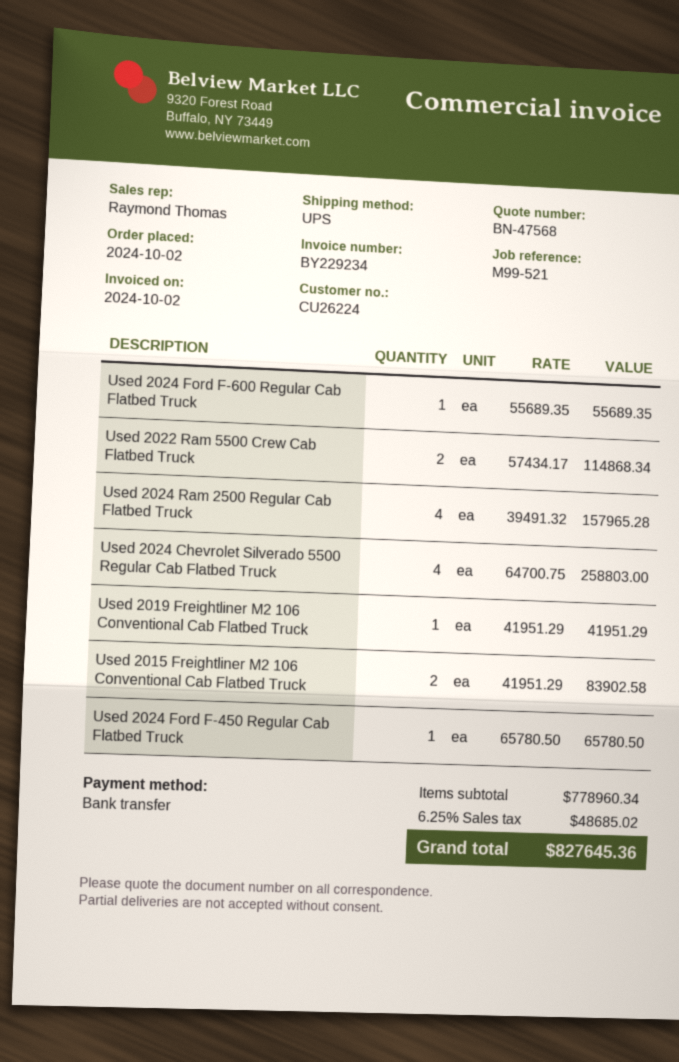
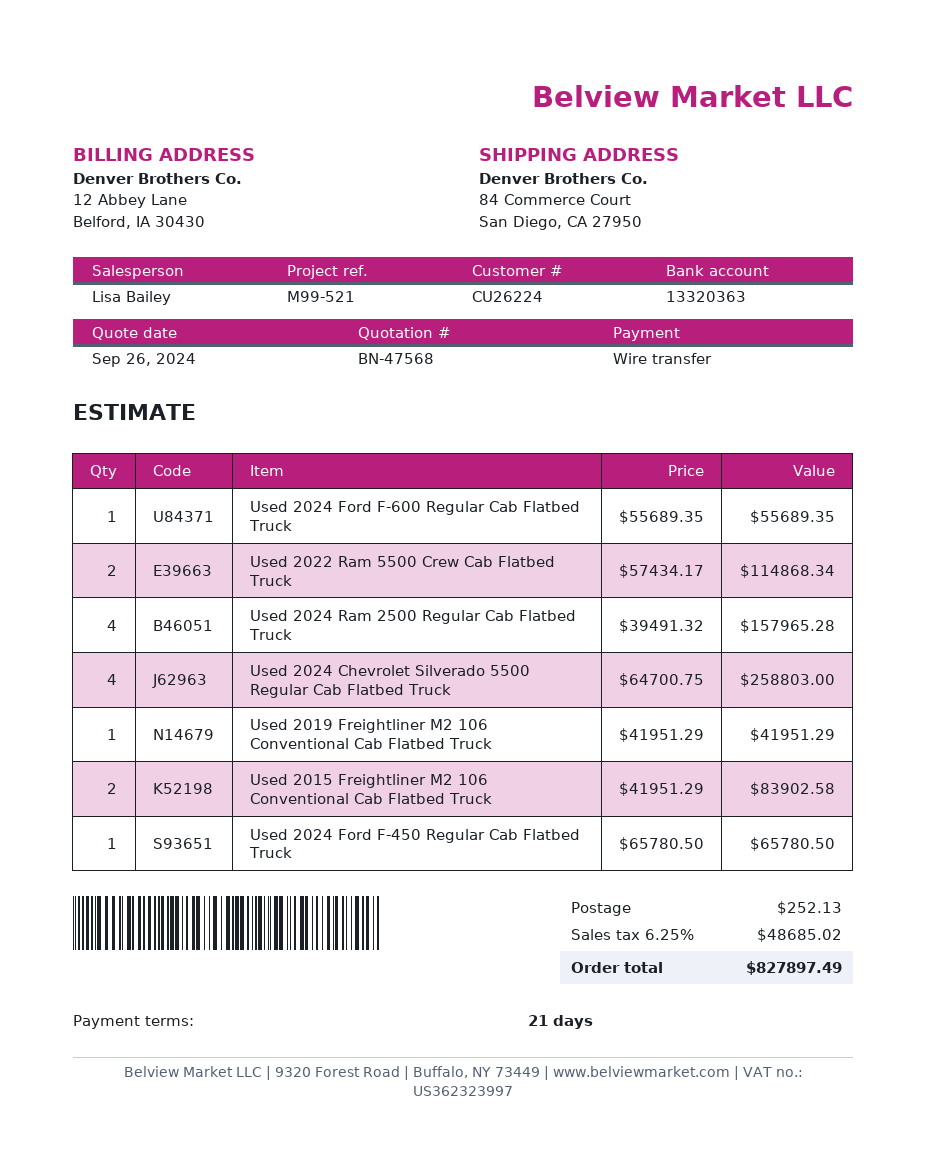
sales rep: Raymond Thomas -> Lisa Bailey
shipping: none -> 252.13
total: 827645.36 -> 827897.49

